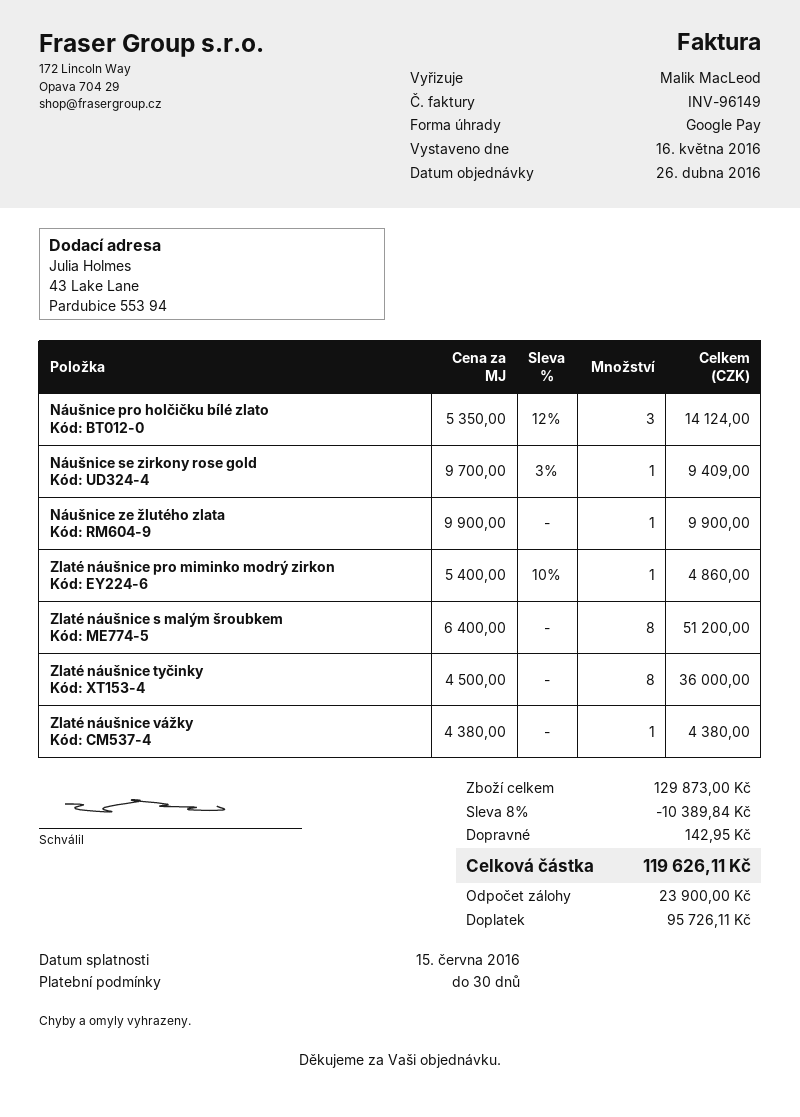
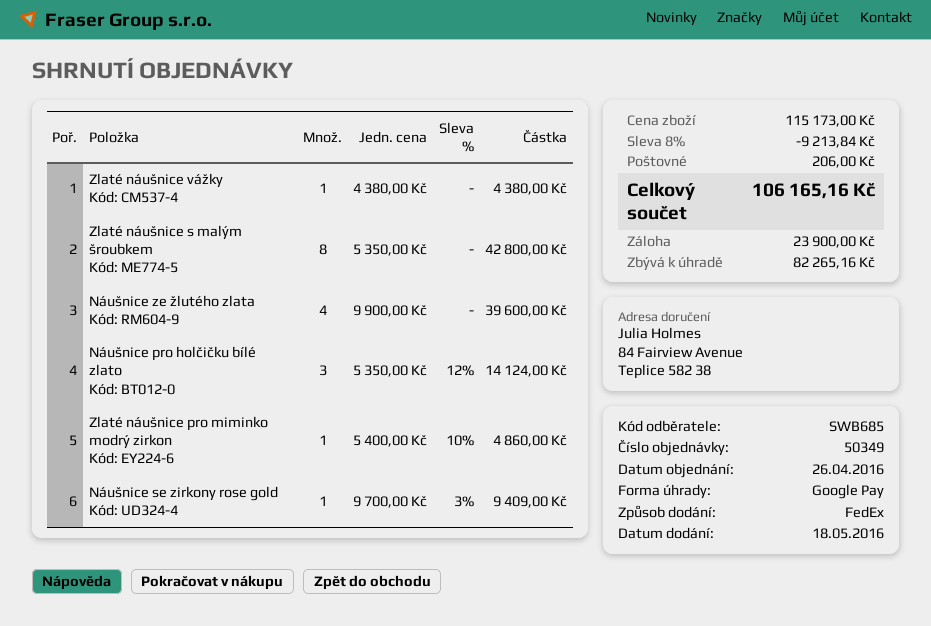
ship to: 43 Lake Lane, Pardubice 553 94 -> 84 Fairview Avenue, Teplice 582 38
Náušnice ze žlutého zlata: 1 x 9900.00 = 9900.00 -> 4 x 9900.00 = 39600.00
Zlaté náušnice s malým šroubkem: 8 x 6400.00 = 51200.00 -> 8 x 5350.00 = 42800.00
Zlaté náušnice tyčinky: 8 x 4500.00 = 36000.00 -> none
subtotal: 129873.00 -> 115173.00
discount: 8% = 10389.84 -> 8% = 9213.84
shipping: 142.95 -> 206.00
total: 119626.11 -> 106165.16
balance: 95726.11 -> 82265.16

